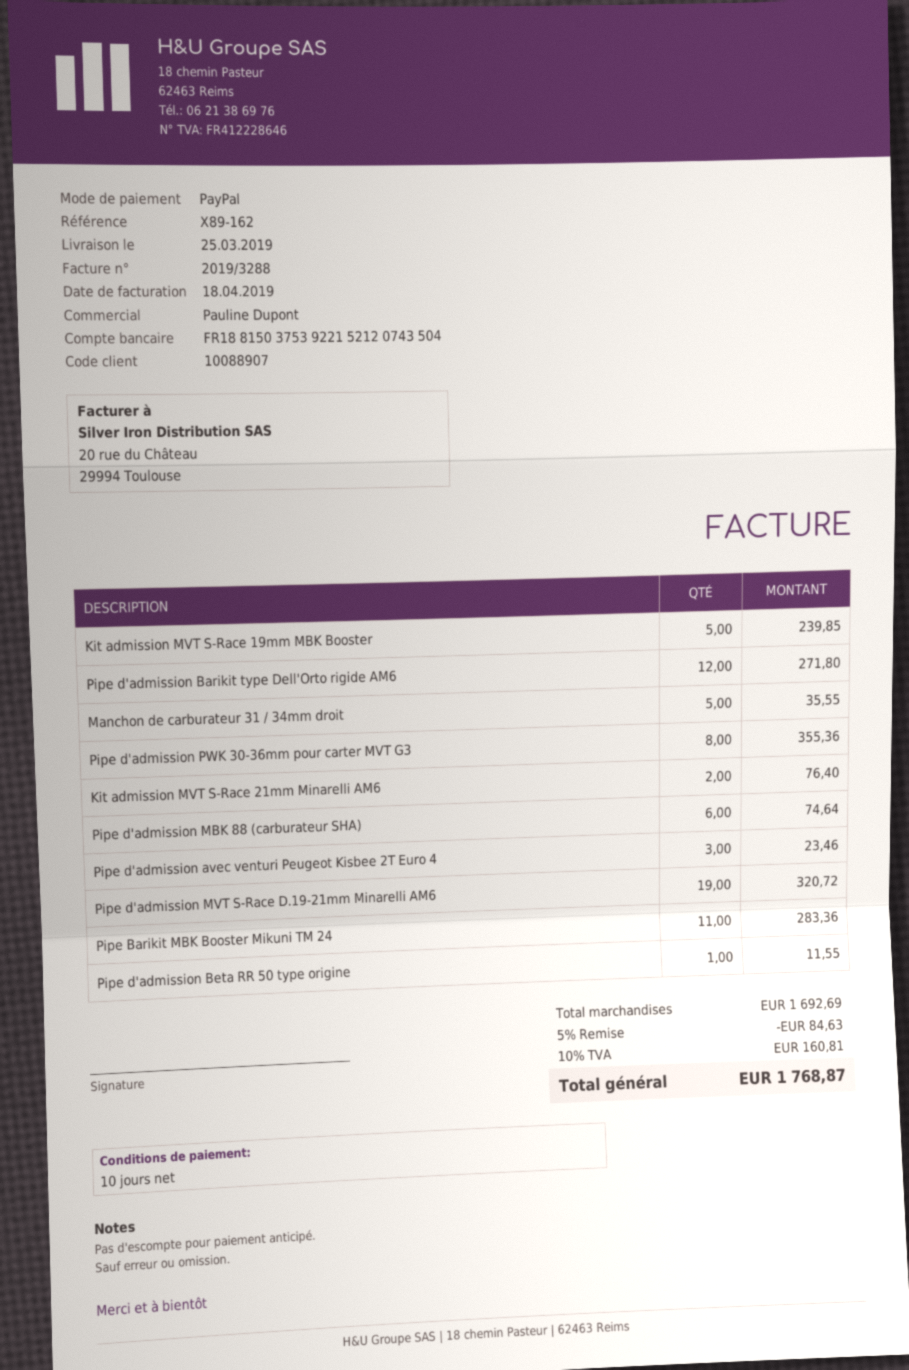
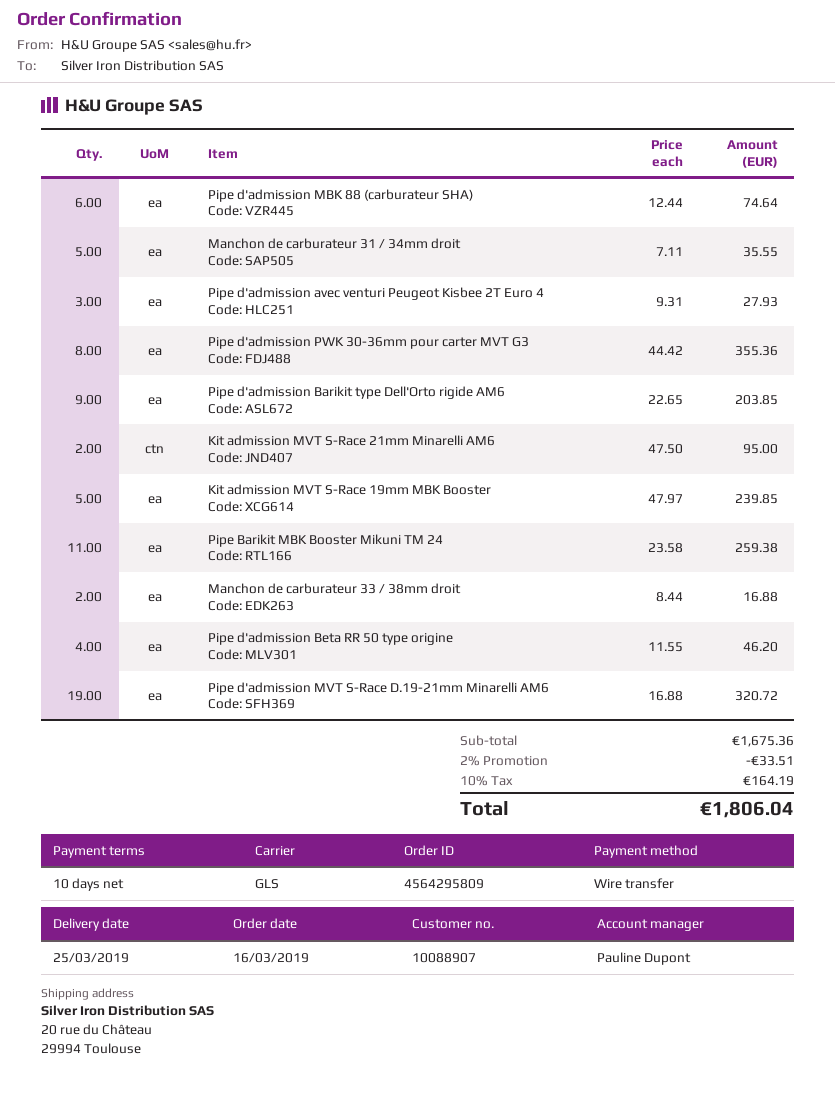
payment method: PayPal -> bank transfer
Pipe d'admission Barikit type Dell'Orto rigide AM6: 12 for 271.80 -> 9 for 203.85
Kit admission MVT S-Race 21mm Minarelli AM6: 2 for 76.40 -> 2 for 95.00
Pipe d'admission avec venturi Peugeot Kisbee 2T Euro 4: 3 for 23.46 -> 3 for 27.93
Pipe Barikit MBK Booster Mikuni TM 24: 11 for 283.36 -> 11 for 259.38
Pipe d'admission Beta RR 50 type origine: 1 for 11.55 -> 4 for 46.20
Manchon de carburateur 33 / 38mm droit: none -> 2 for 16.88
subtotal: 1692.69 -> 1675.36
discount: 5% = 84.63 -> 2% = 33.51
tax: 10% = 160.81 -> 10% = 164.19
total: 1768.87 -> 1806.04

